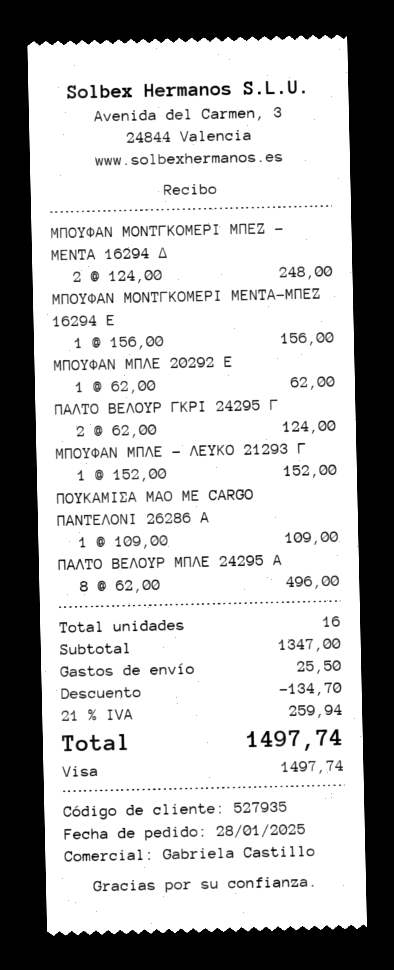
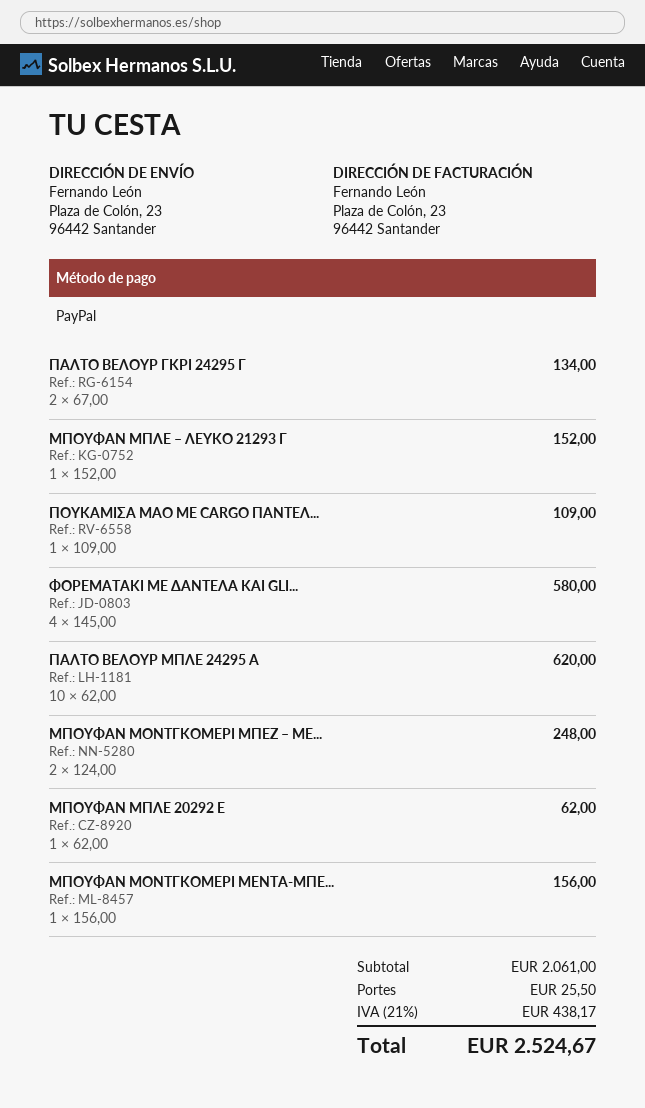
payment method: Visa -> PayPal
ΠΑΛΤΟ ΒΕΛΟΥΡ ΓΚΡΙ 24295 Γ: 2 x 62.00 = 124.00 -> 2 x 67.00 = 134.00
ΠΑΛΤΟ ΒΕΛΟΥΡ ΜΠΛΕ 24295 Α: 8 x 62.00 = 496.00 -> 10 x 62.00 = 620.00
ΦΟΡΕΜΑΤΑΚΙ ΜΕ ΔΑΝΤΕΛΑ ΚΑΙ GLI...: none -> 4 x 145.00 = 580.00
subtotal: 1347.00 -> 2061.00
discount: 134.70 -> none
tax: 21% = 259.94 -> 21% = 438.17
total: 1497.74 -> 2524.67

